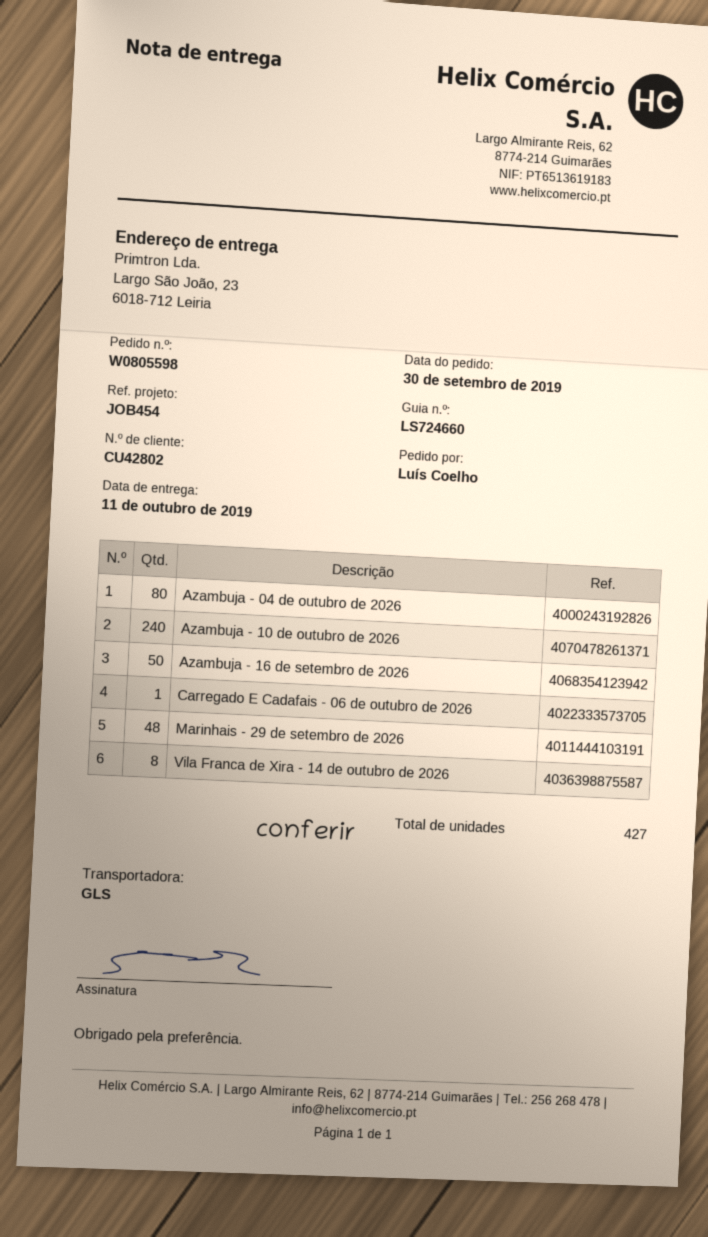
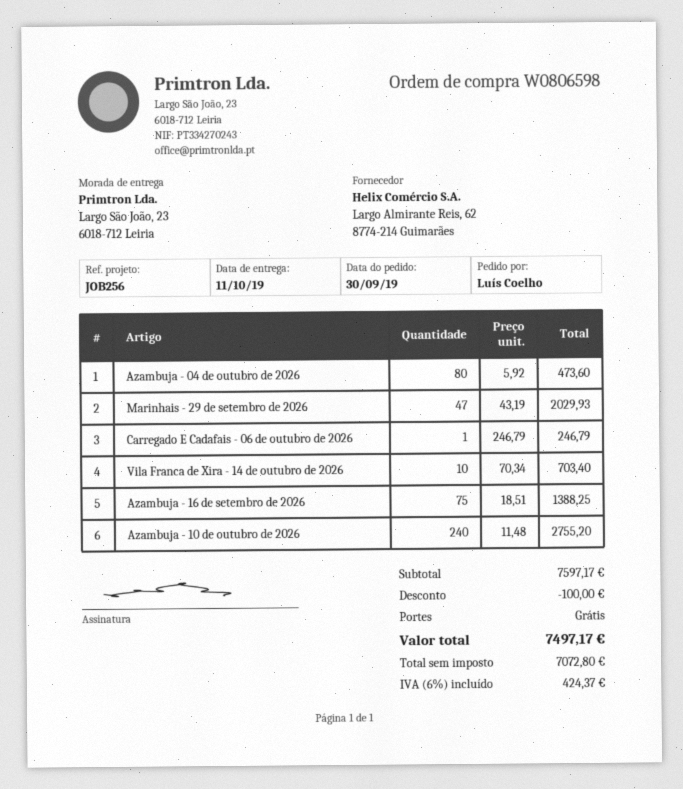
order number: W0805598 -> W0806598
reference: JOB454 -> JOB256
Azambuja - 16 de setembro de 2026: 50 -> 75
Marinhais - 29 de setembro de 2026: 48 -> 47
Vila Franca de Xira - 14 de outubro de 2026: 8 -> 10

